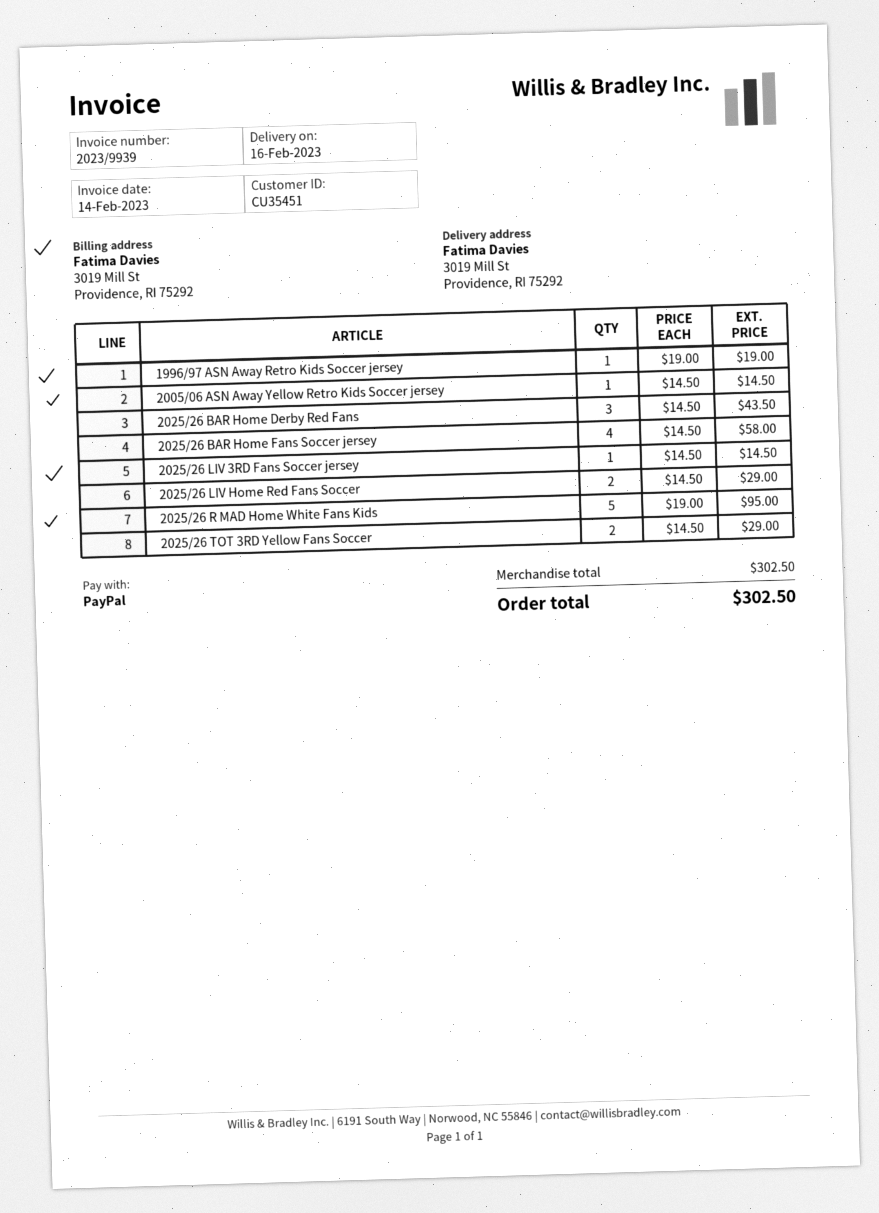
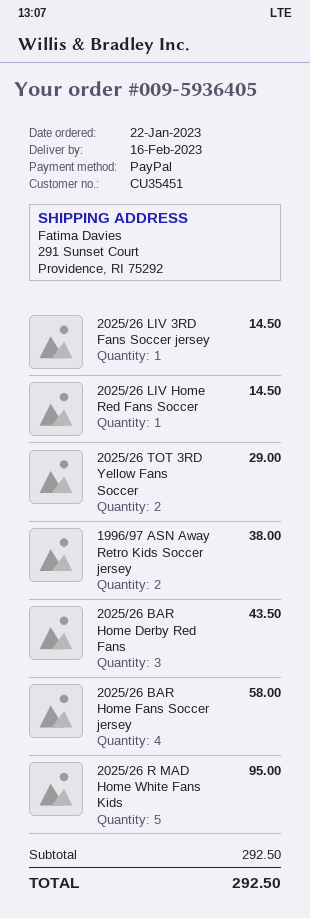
ship to: 3019 Mill St, Providence, RI 75292 -> 291 Sunset Court, Providence, RI 75292
1996/97 ASN Away Retro Kids Soccer jersey: 1 for 19.00 -> 2 for 38.00
2005/06 ASN Away Yellow Retro Kids Soccer jersey: 1 for 14.50 -> none
2025/26 LIV Home Red Fans Soccer: 2 for 29.00 -> 1 for 14.50
subtotal: 302.50 -> 292.50
total: 302.50 -> 292.50

